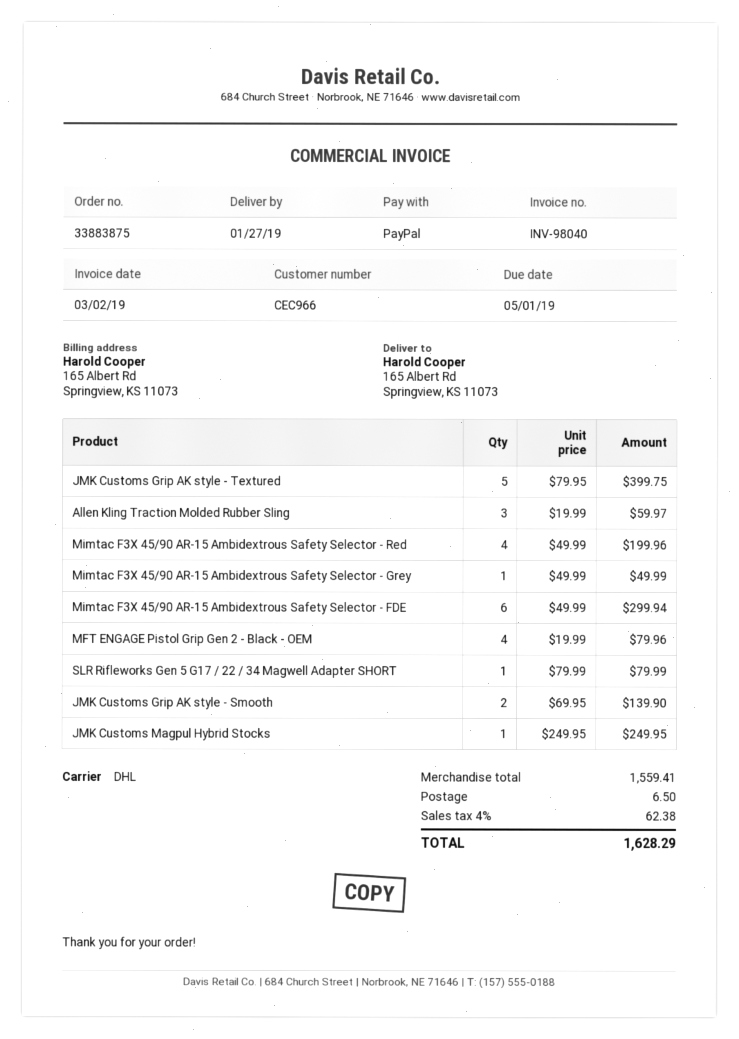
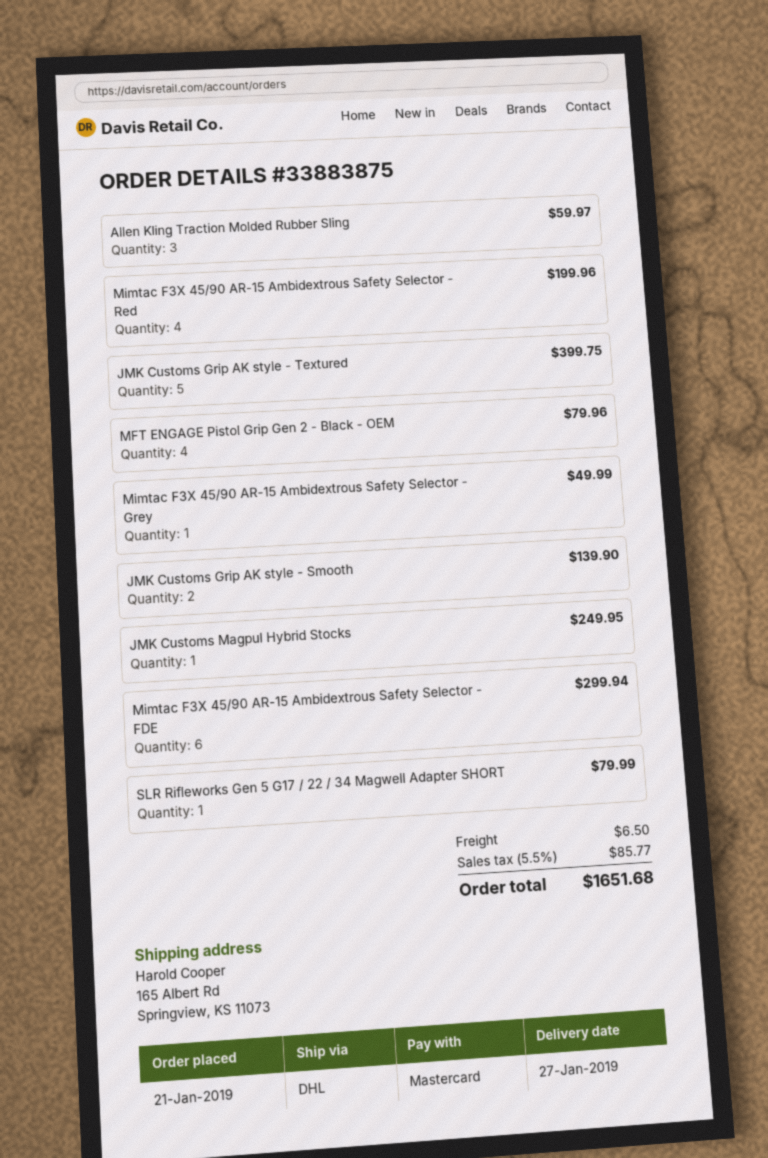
payment method: PayPal -> Mastercard
tax: 4% = 62.38 -> 5.5% = 85.77
total: 1628.29 -> 1651.68

